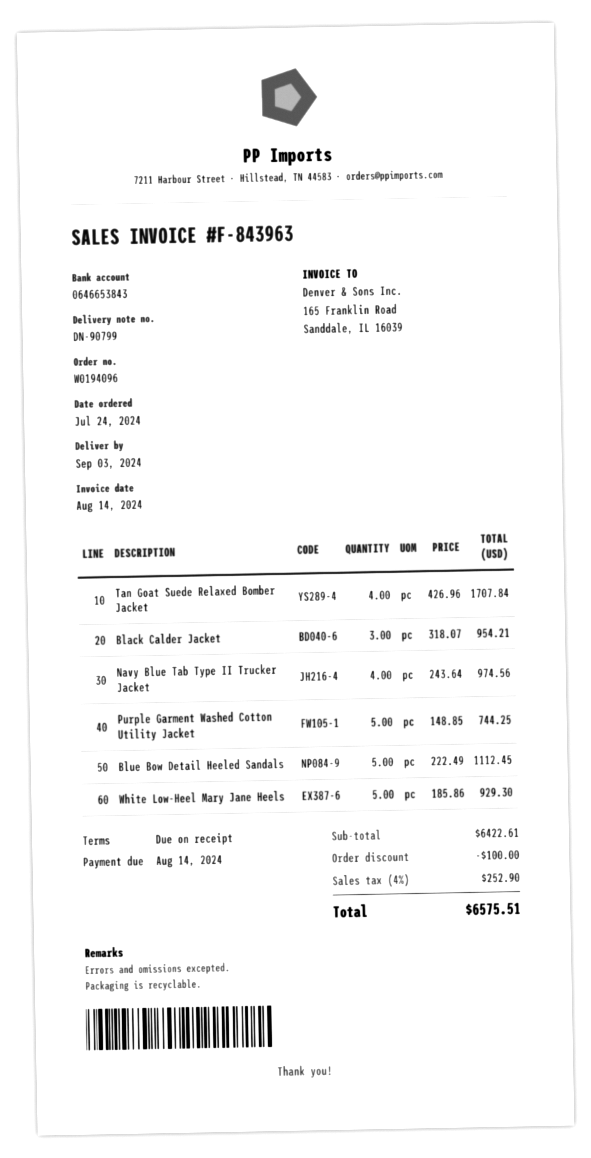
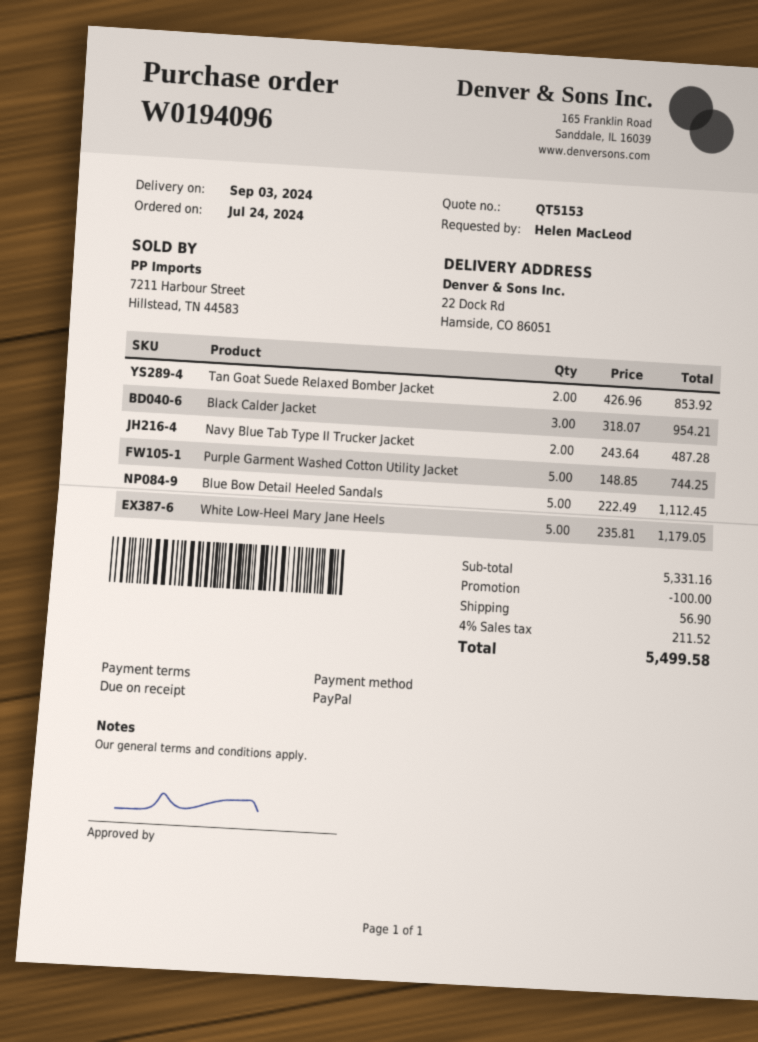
Tan Goat Suede Relaxed Bomber Jacket: 4 x 426.96 = 1707.84 -> 2 x 426.96 = 853.92
Navy Blue Tab Type II Trucker Jacket: 4 x 243.64 = 974.56 -> 2 x 243.64 = 487.28
White Low-Heel Mary Jane Heels: 5 x 185.86 = 929.30 -> 5 x 235.81 = 1179.05
subtotal: 6422.61 -> 5331.16
shipping: none -> 56.90
tax: 4% = 252.90 -> 4% = 211.52
total: 6575.51 -> 5499.58

